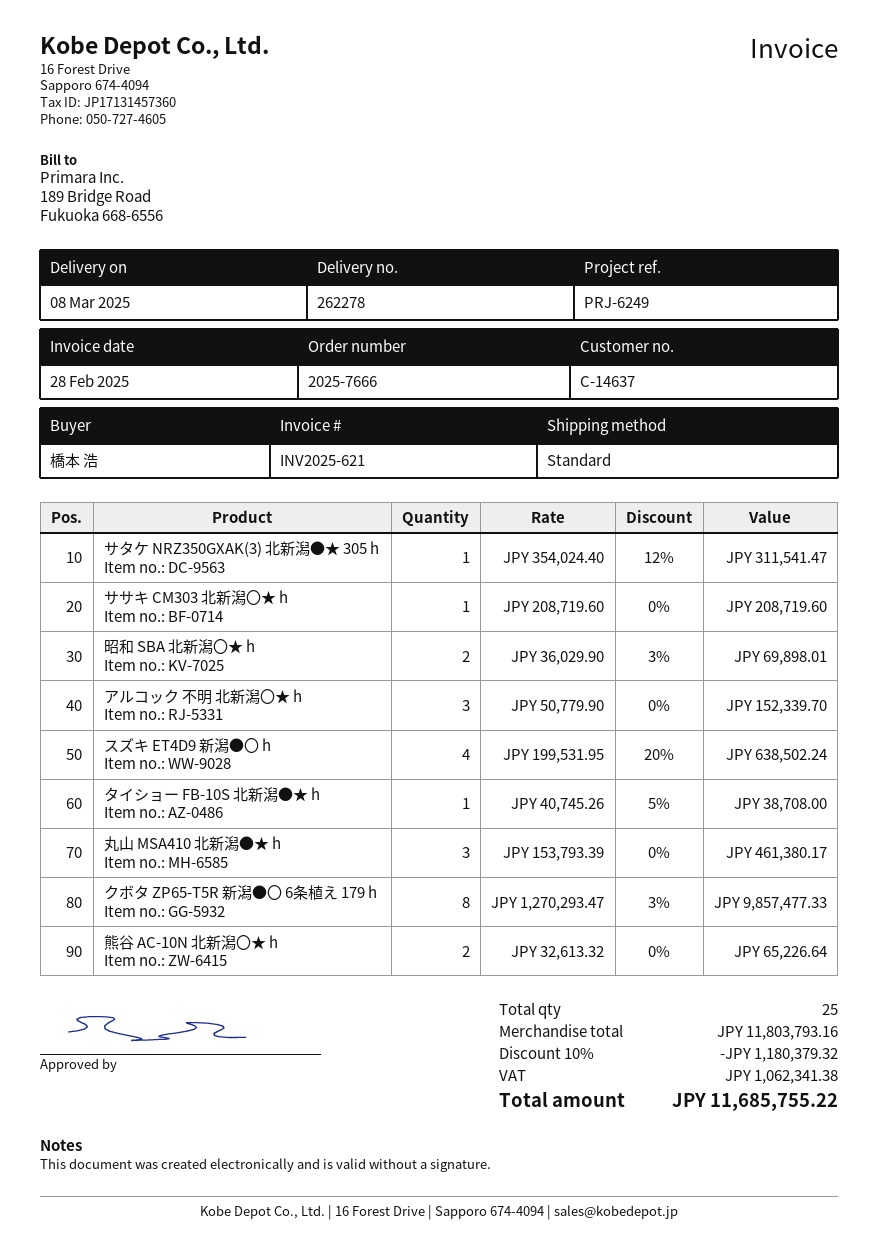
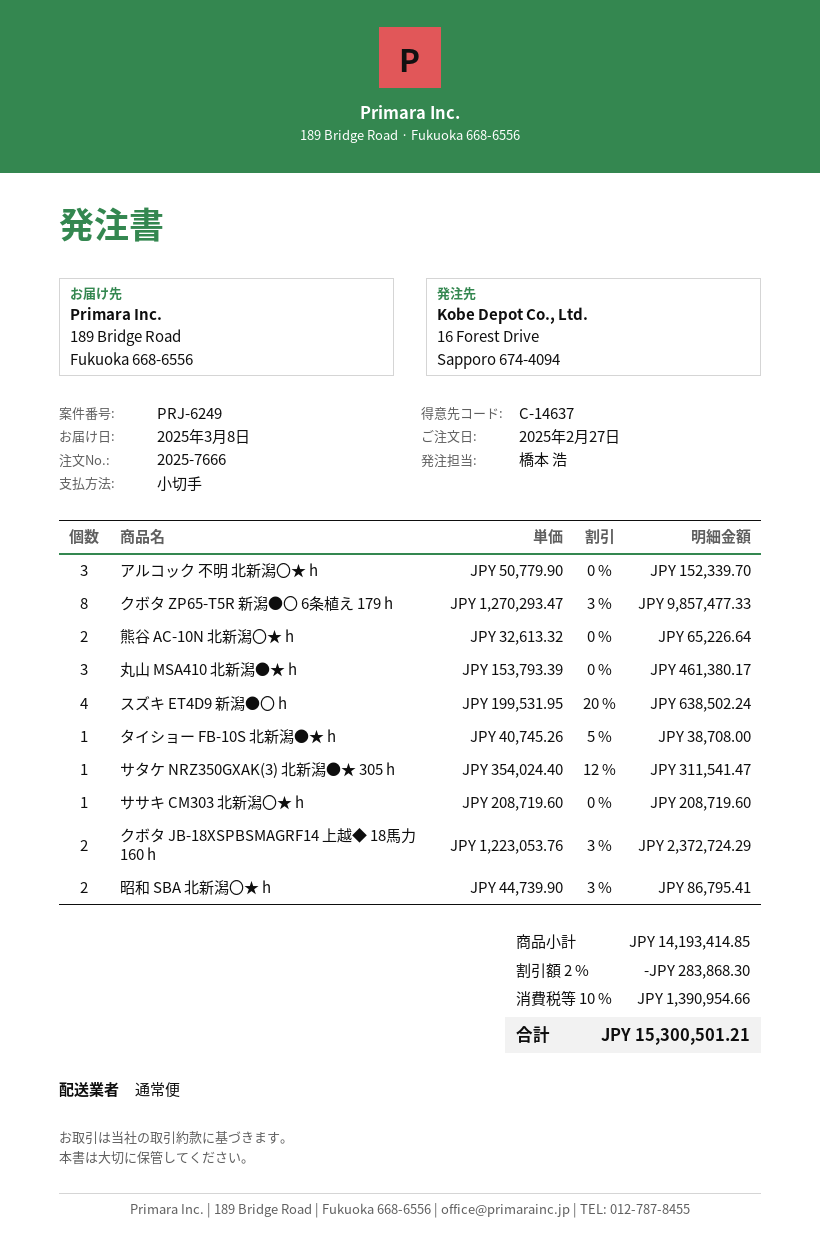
昭和 SBA 北新潟〇★ h: 2 x 36029.90 - 3% = 69898.01 -> 2 x 44739.90 - 3% = 86795.41
クボタ JB-18XSPBSMAGRF14 上越◆ 18馬力 160 h: none -> 2 x 1223053.76 - 3% = 2372724.29
subtotal: 11803793.16 -> 14193414.85
discount: 10% = 1180379.32 -> 2% = 283868.30
tax: 1062341.38 -> 1390954.66
total: 11685755.22 -> 15300501.21

